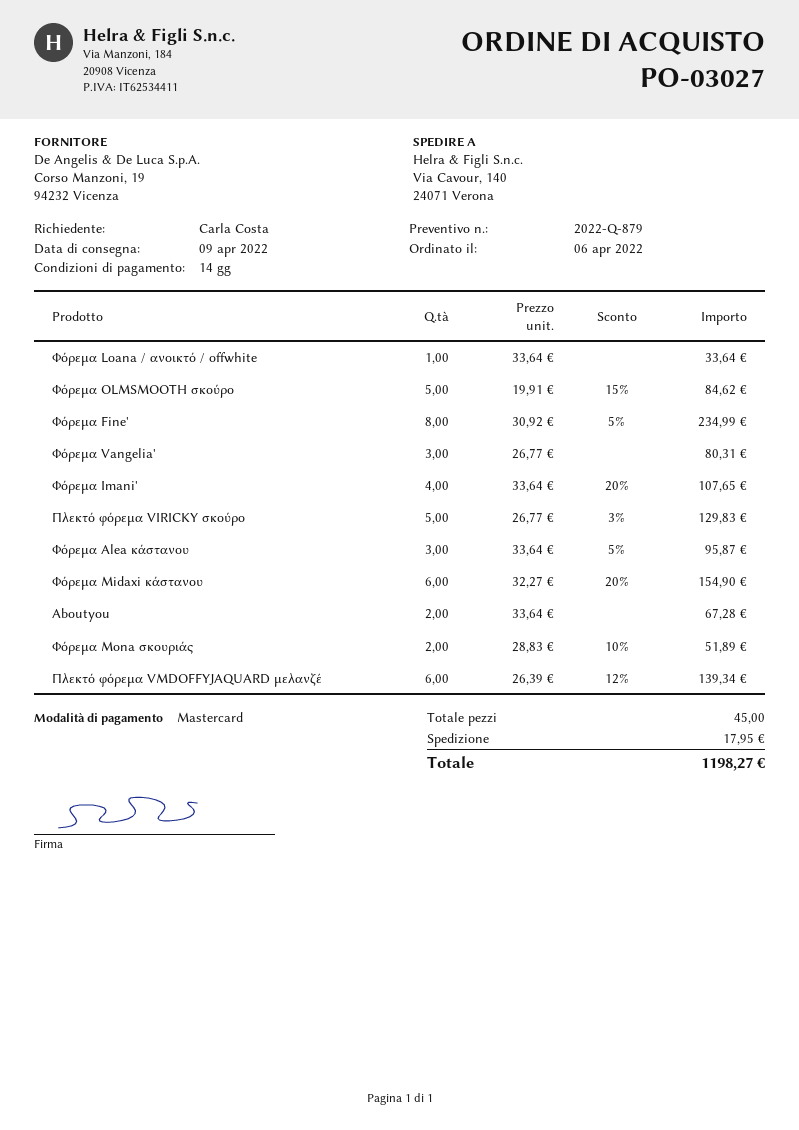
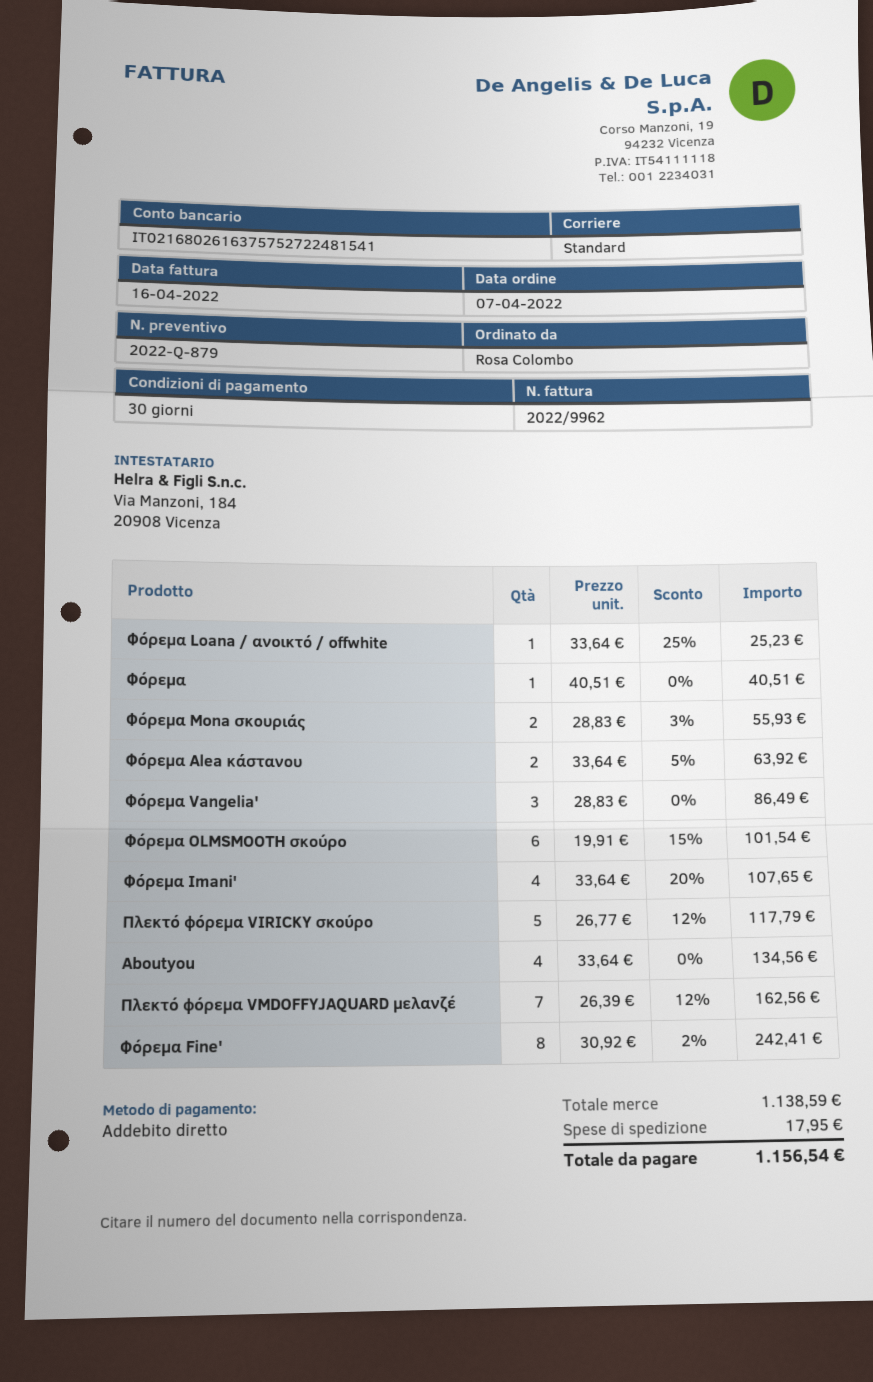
order date: 2022-04-06 -> 2022-04-07
payment terms: 14 days -> 30 days
ordered by: Carla Costa -> Rosa Colombo
payment method: Mastercard -> direct debit
Φόρεμα Loana / ανοικτό / offwhite: 1 x 33.64 = 33.64 -> 1 x 33.64 - 25% = 25.23
Φόρεμα OLMSMOOTH σκούρο: 5 x 19.91 - 15% = 84.62 -> 6 x 19.91 - 15% = 101.54
Φόρεμα Fine': 8 x 30.92 - 5% = 234.99 -> 8 x 30.92 - 2% = 242.41
Φόρεμα Vangelia': 3 x 26.77 = 80.31 -> 3 x 28.83 = 86.49
Πλεκτό φόρεμα VIRICKY σκούρο: 5 x 26.77 - 3% = 129.83 -> 5 x 26.77 - 12% = 117.79
Φόρεμα Alea κάστανου: 3 x 33.64 - 5% = 95.87 -> 2 x 33.64 - 5% = 63.92
Φόρεμα Midaxi κάστανου: 6 x 32.27 - 20% = 154.90 -> none
Aboutyou: 2 x 33.64 = 67.28 -> 4 x 33.64 = 134.56
Φόρεμα Mona σκουριάς: 2 x 28.83 - 10% = 51.89 -> 2 x 28.83 - 3% = 55.93
Πλεκτό φόρεμα VMDOFFYJAQUARD μελανζέ: 6 x 26.39 - 12% = 139.34 -> 7 x 26.39 - 12% = 162.56
Φόρεμα: none -> 1 x 40.51 = 40.51
total: 1198.27 -> 1156.54

